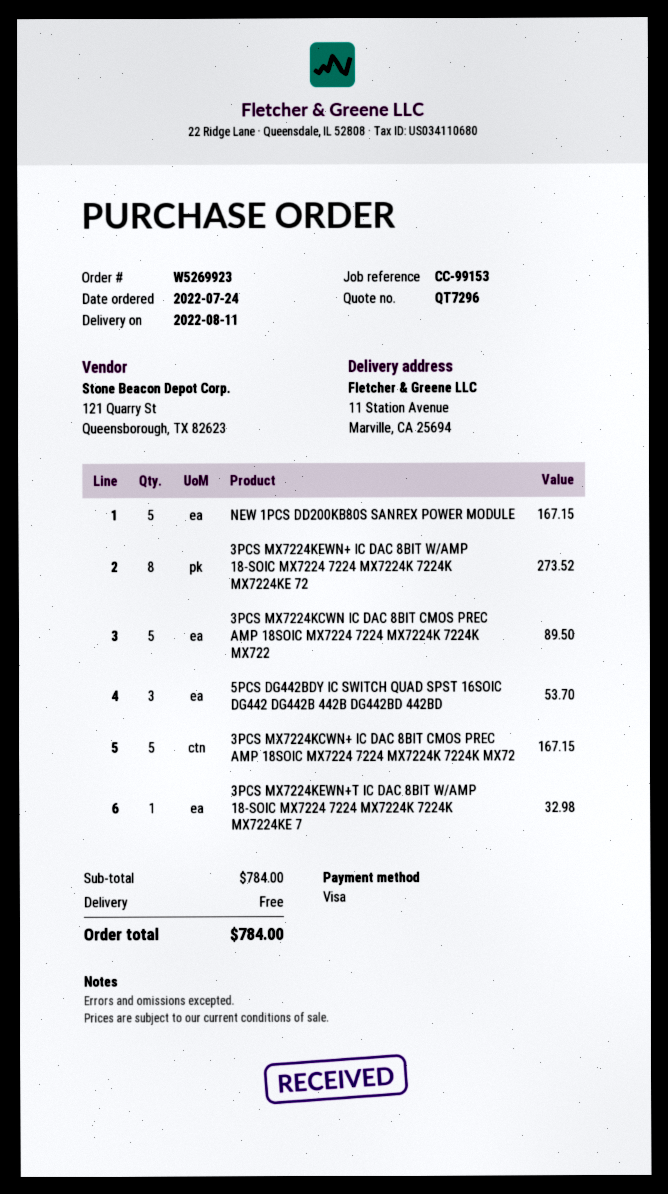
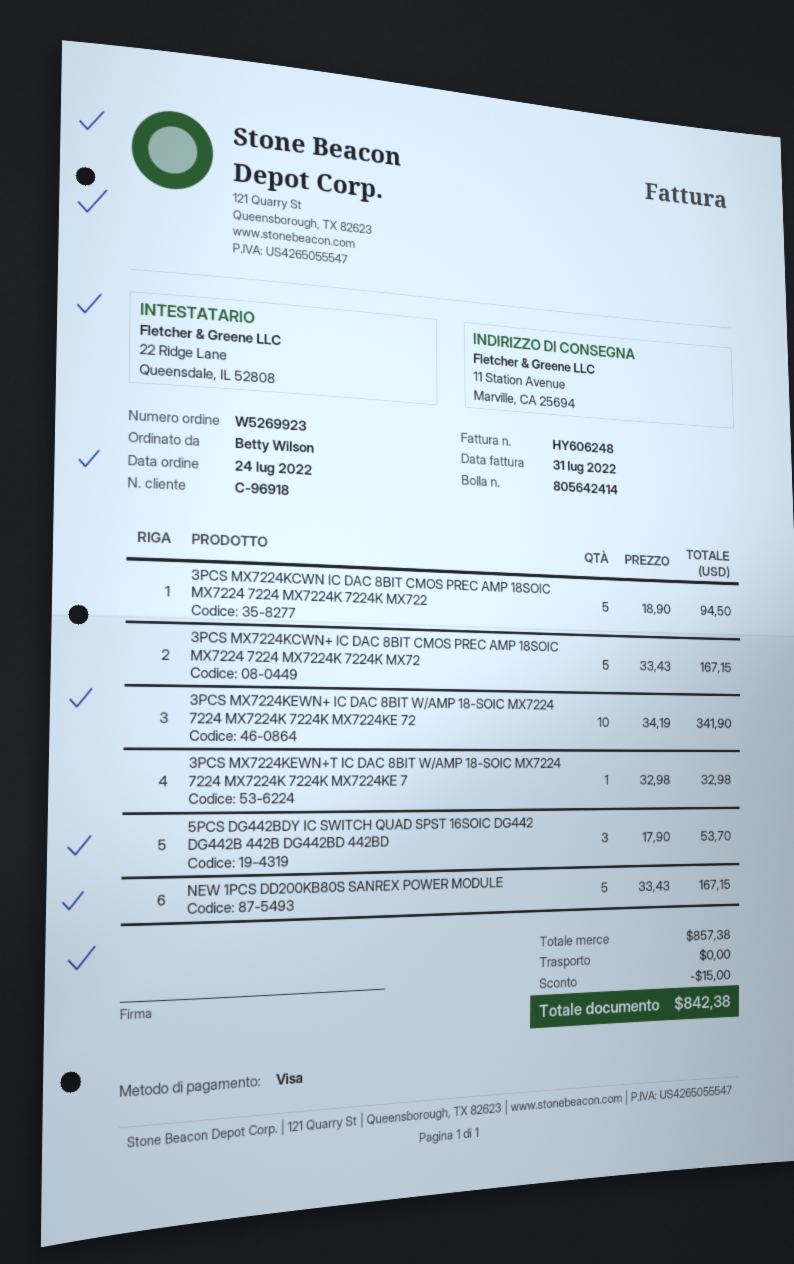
3PCS MX7224KEWN+ IC DAC 8BIT W/AMP 18-SOIC MX7224 7224 MX7224K 7224K MX7224KE 72: 8 for 273.52 -> 10 for 341.90
3PCS MX7224KCWN IC DAC 8BIT CMOS PREC AMP 18SOIC MX7224 7224 MX7224K 7224K MX722: 5 for 89.50 -> 5 for 94.50
subtotal: 784.00 -> 857.38
discount: none -> 15.00
total: 784.00 -> 842.38

